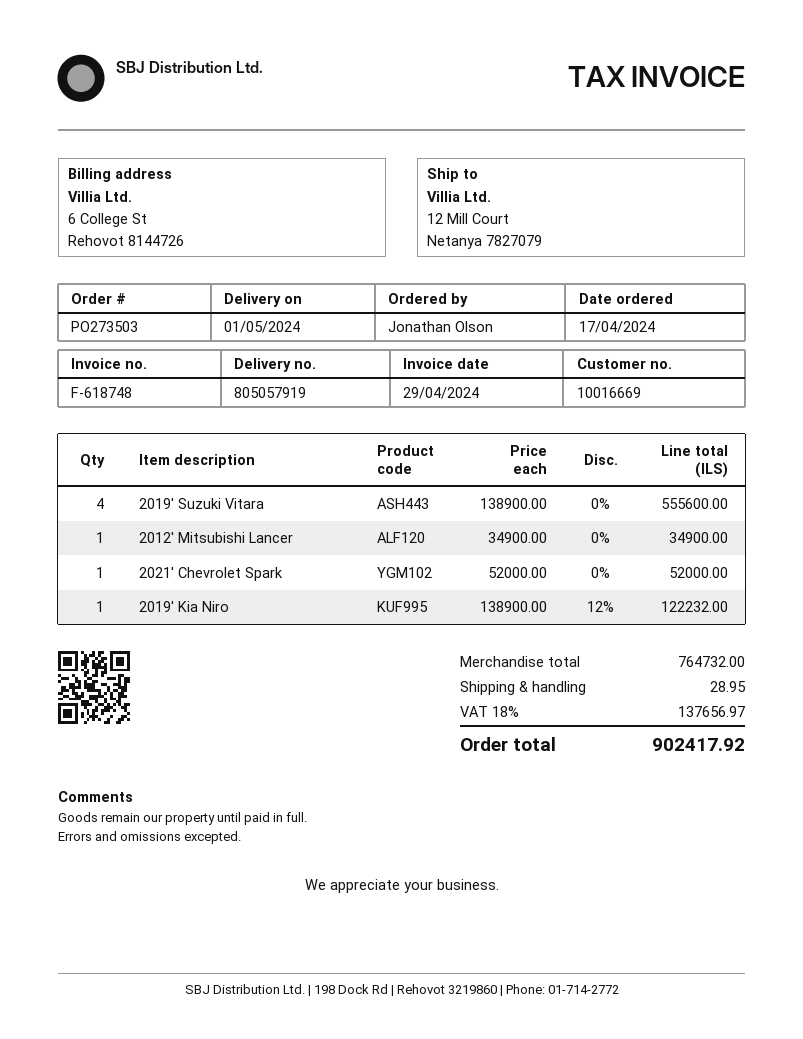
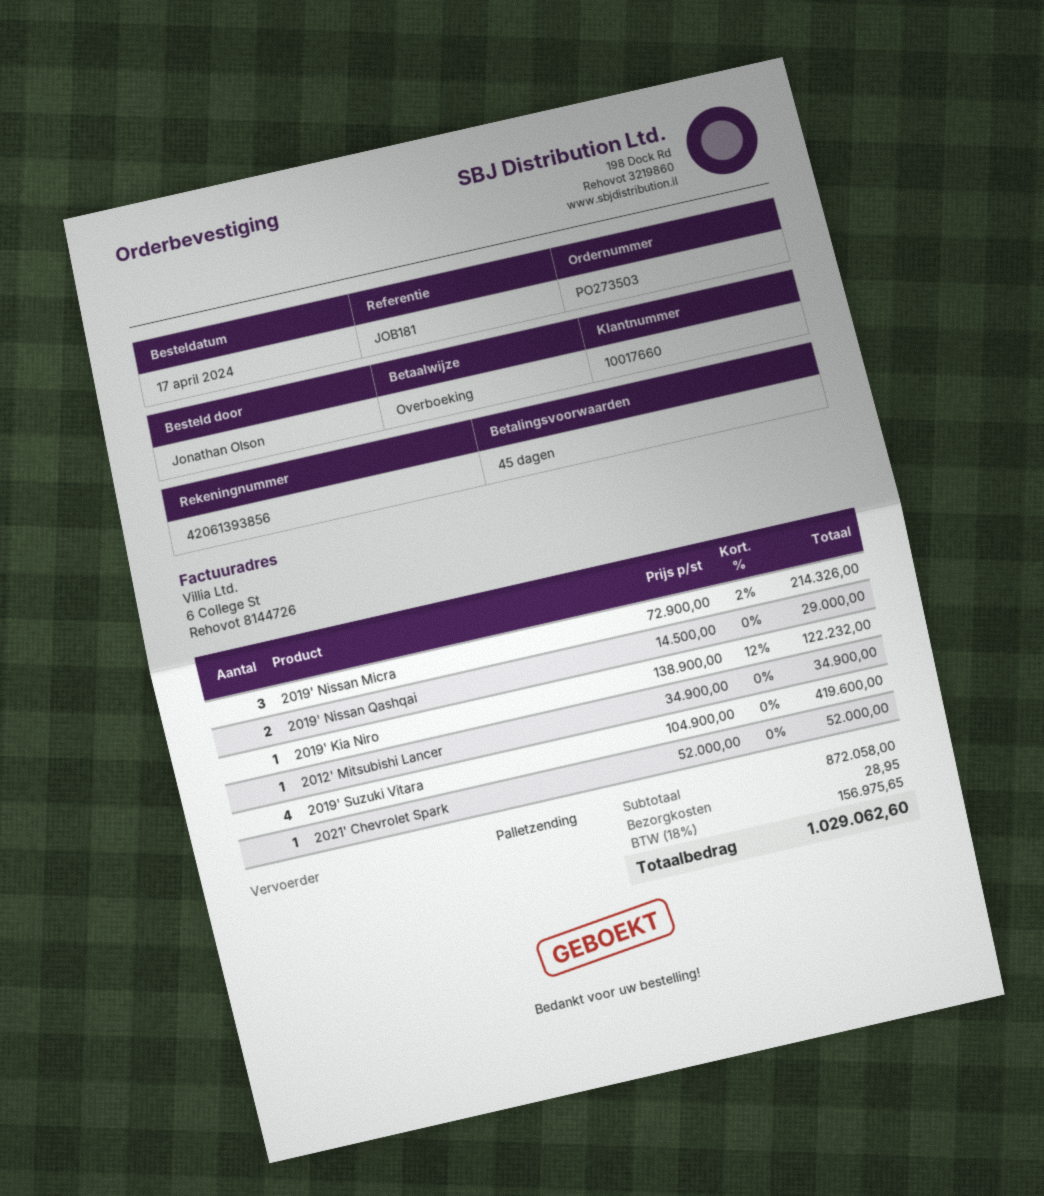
customer number: 10016669 -> 10017660
2019' Suzuki Vitara: 4 x 138900.00 = 555600.00 -> 4 x 104900.00 = 419600.00
2019' Nissan Micra: none -> 3 x 72900.00 - 2% = 214326.00
2019' Nissan Qashqai: none -> 2 x 14500.00 = 29000.00
subtotal: 764732.00 -> 872058.00
tax: 18% = 137656.97 -> 18% = 156975.65
total: 902417.92 -> 1029062.60

